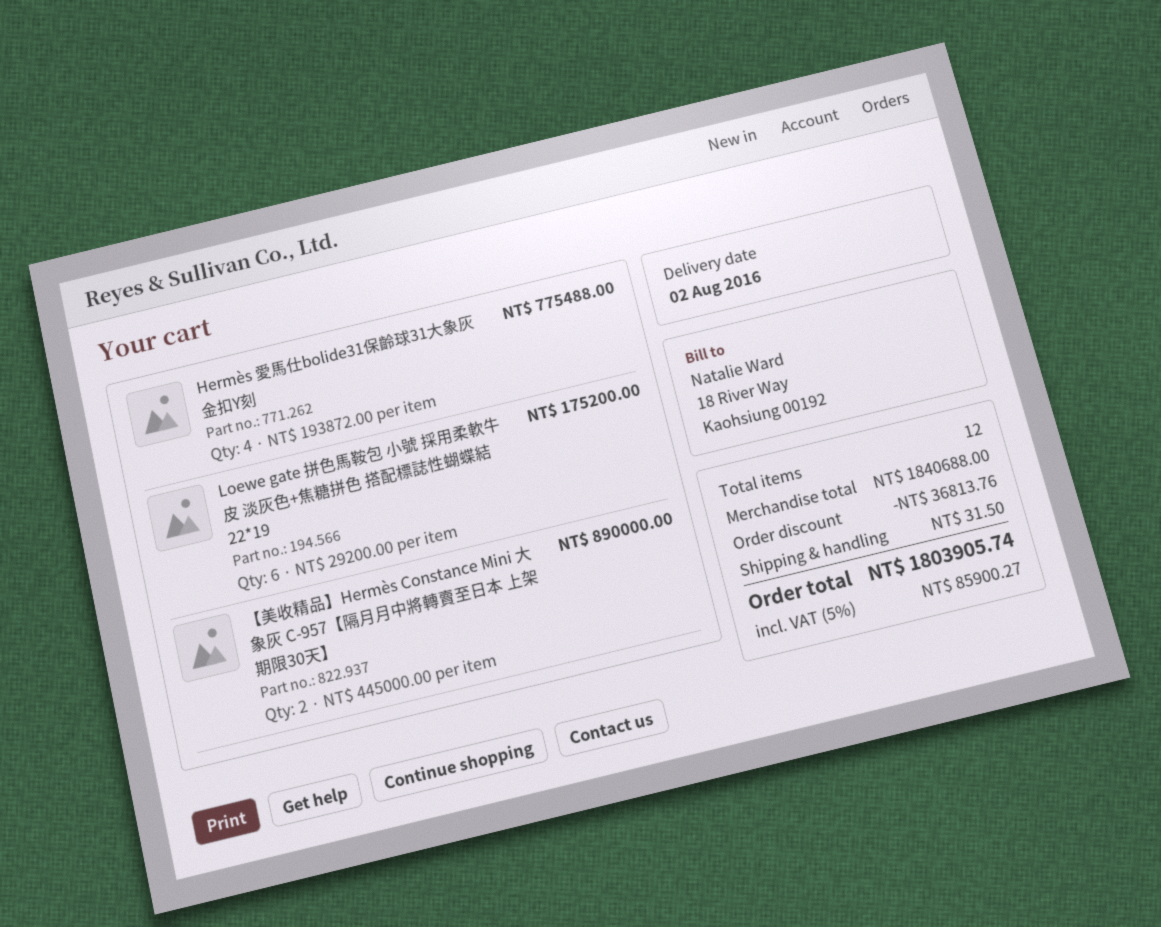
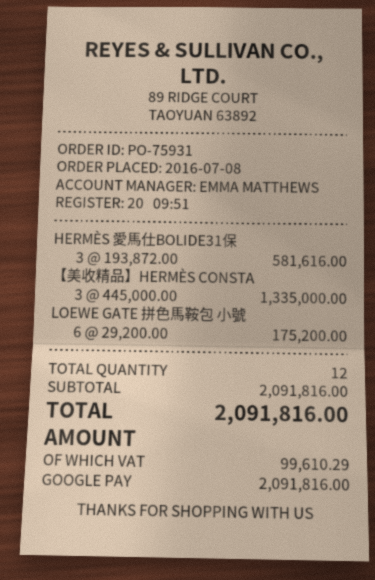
Hermès 愛馬仕bolide31保齡球31大象灰金扣Y刻: 4 x 193872.00 = 775488.00 -> 3 x 193872.00 = 581616.00
【美收精品】Hermès Constance Mini 大象灰 C-957【隔月月中將轉賣至日本 上架期限30天】: 2 x 445000.00 = 890000.00 -> 3 x 445000.00 = 1335000.00
subtotal: 1840688.00 -> 2091816.00
discount: 36813.76 -> none
shipping: 31.50 -> none
tax: 85900.27 -> 99610.29
total: 1803905.74 -> 2091816.00

